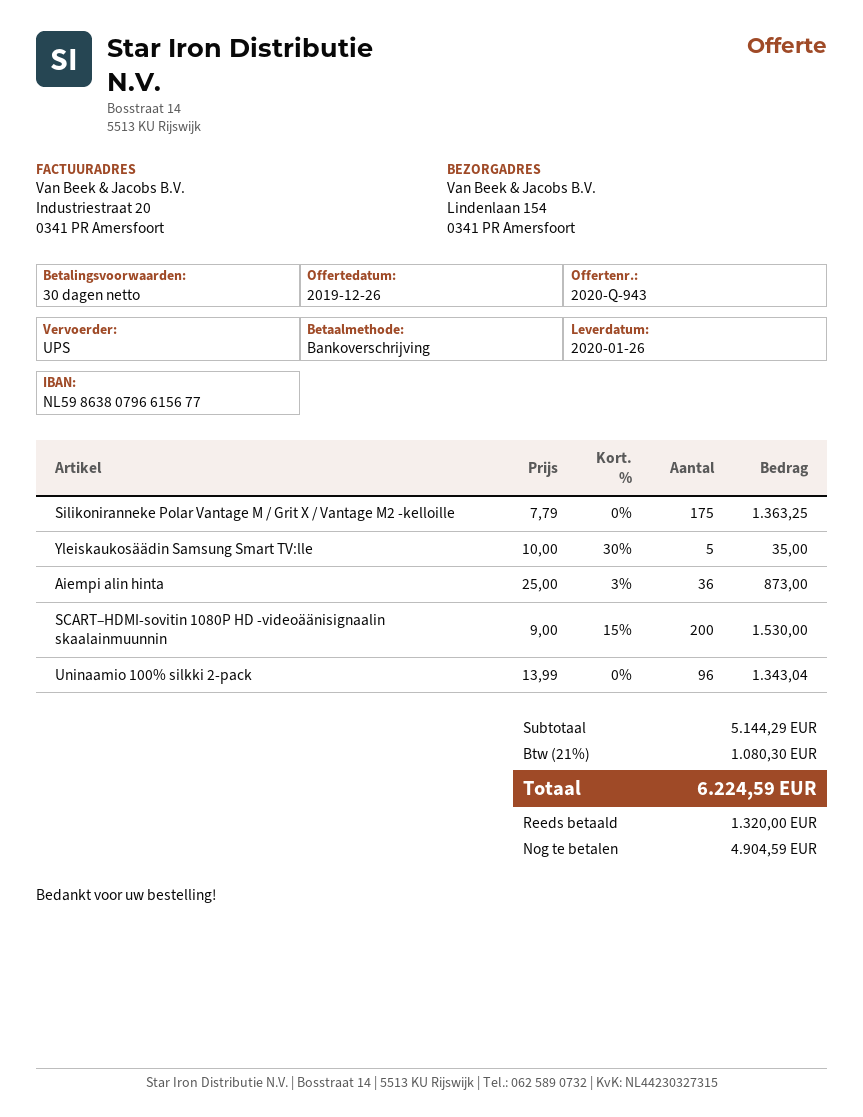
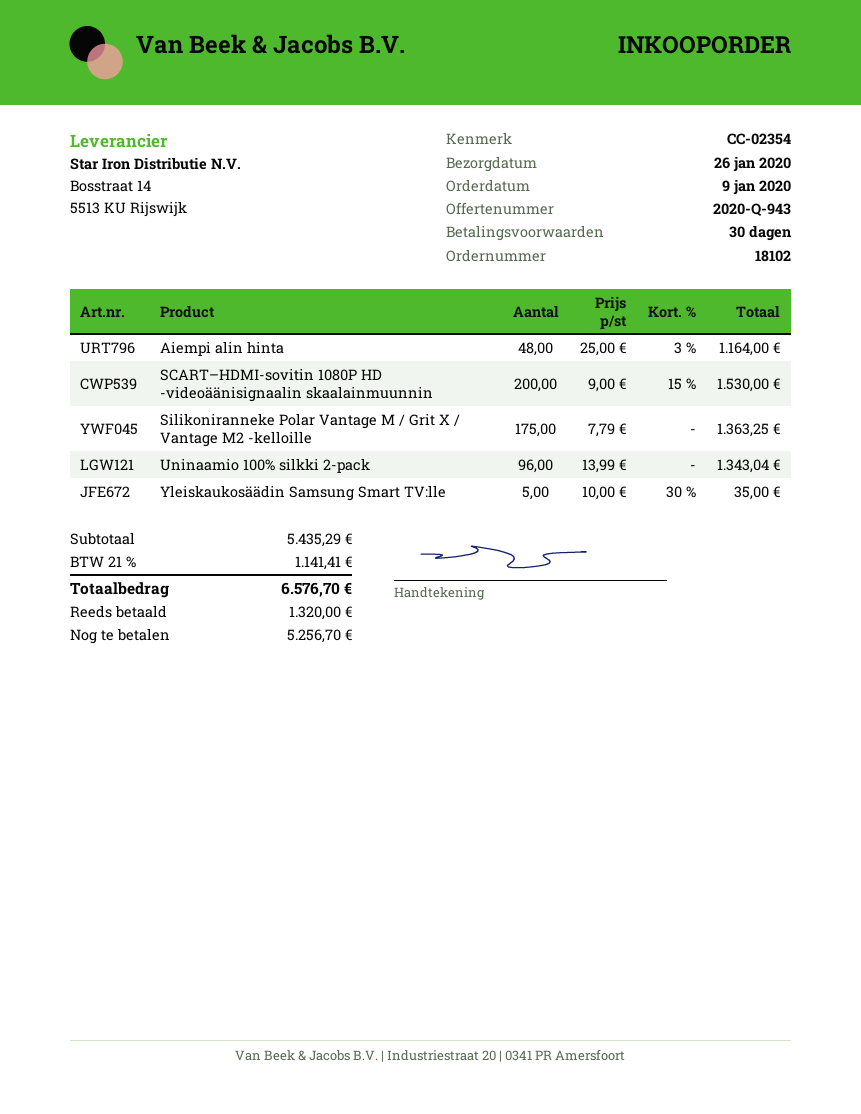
Aiempi alin hinta: 36 x 25.00 - 3% = 873.00 -> 48 x 25.00 - 3% = 1164.00
subtotal: 5144.29 -> 5435.29
tax: 21% = 1080.30 -> 21% = 1141.41
total: 6224.59 -> 6576.70
balance: 4904.59 -> 5256.70

